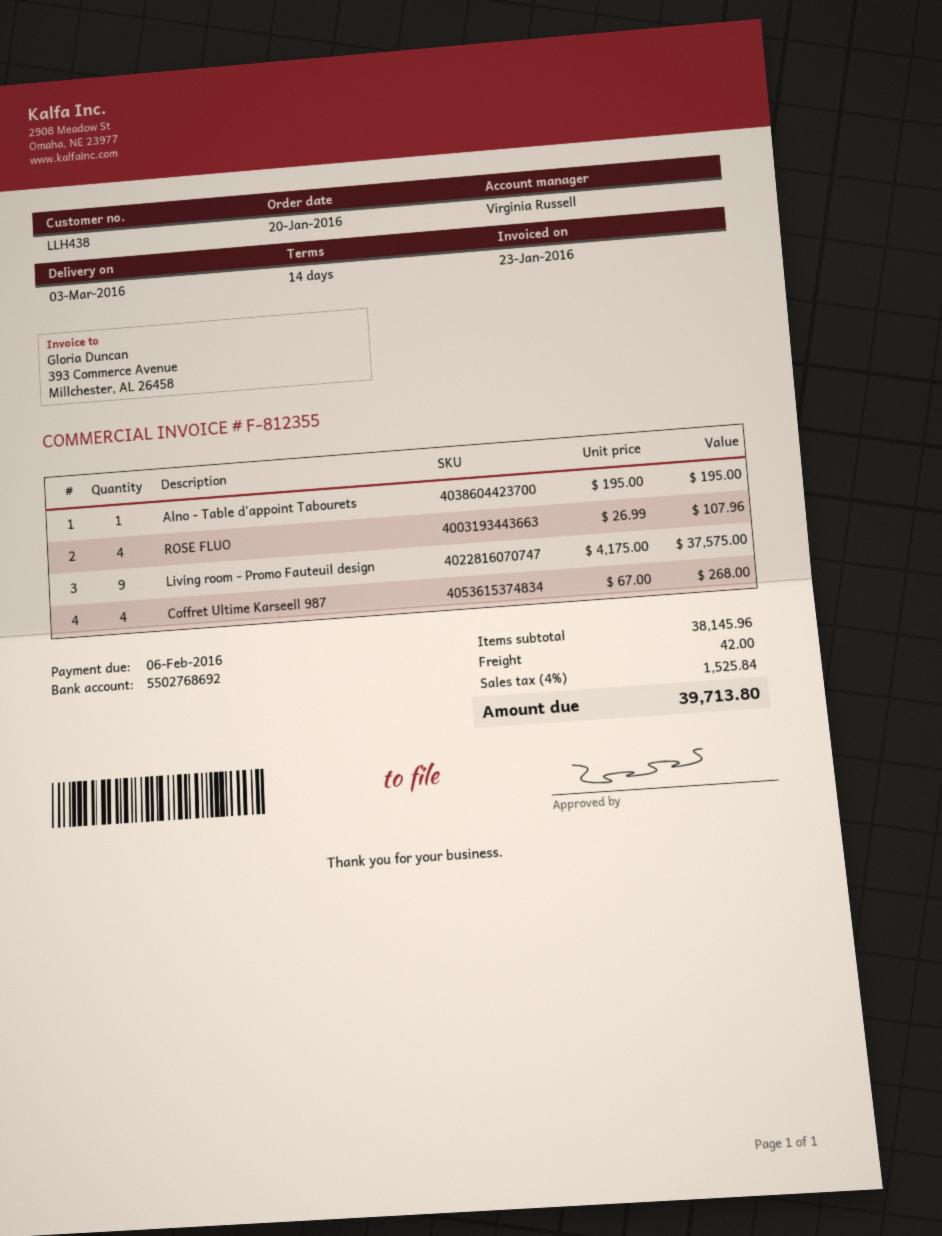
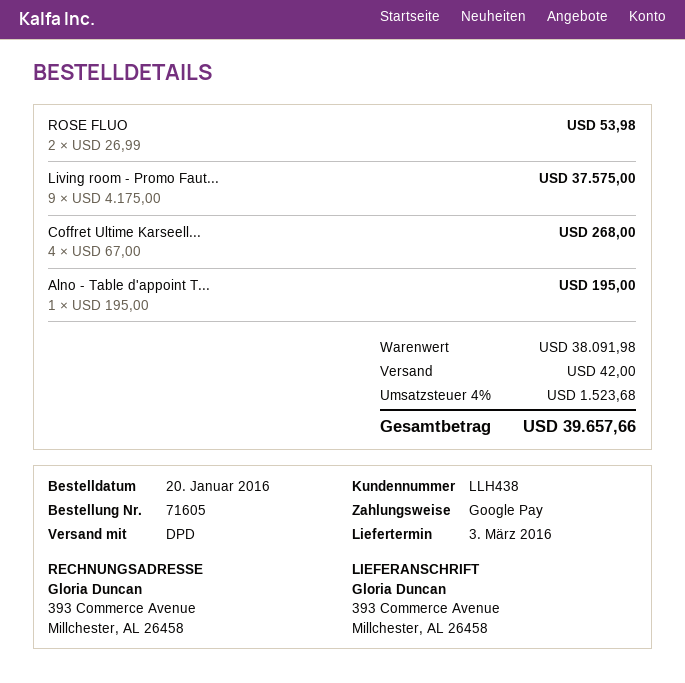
ROSE FLUO: 4 x 26.99 = 107.96 -> 2 x 26.99 = 53.98
subtotal: 38145.96 -> 38091.98
tax: 4% = 1525.84 -> 4% = 1523.68
total: 39713.80 -> 39657.66

